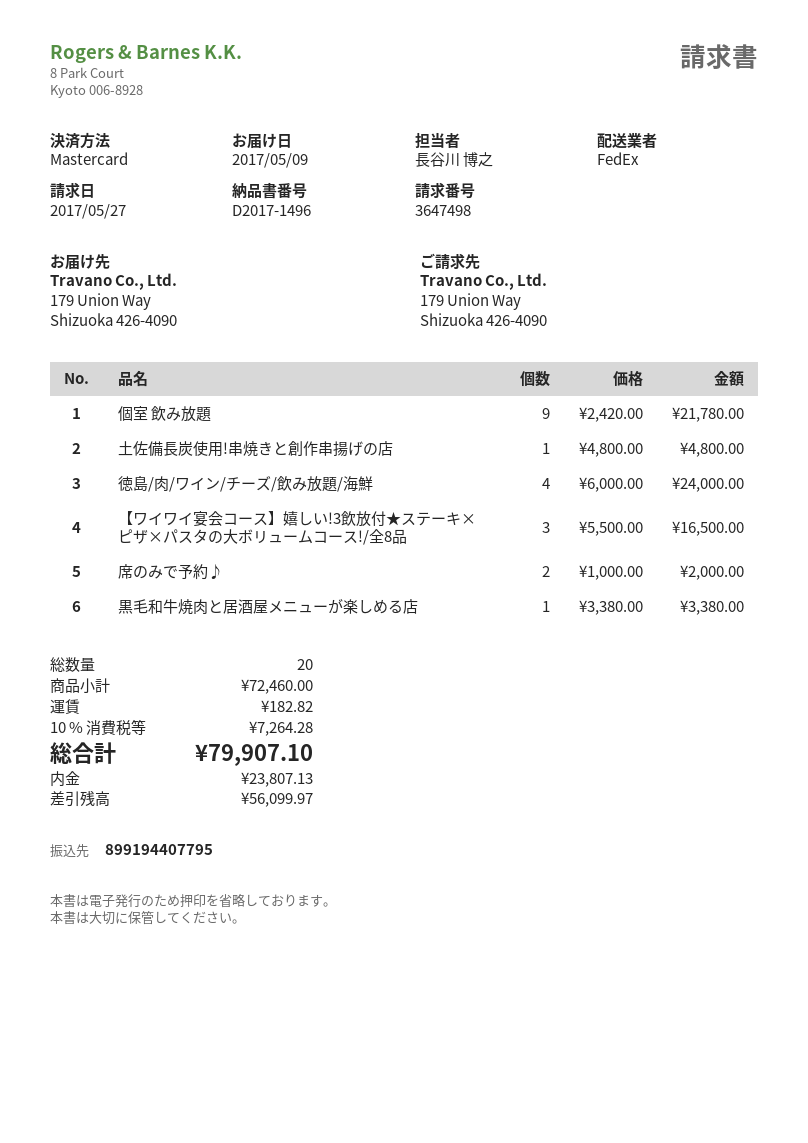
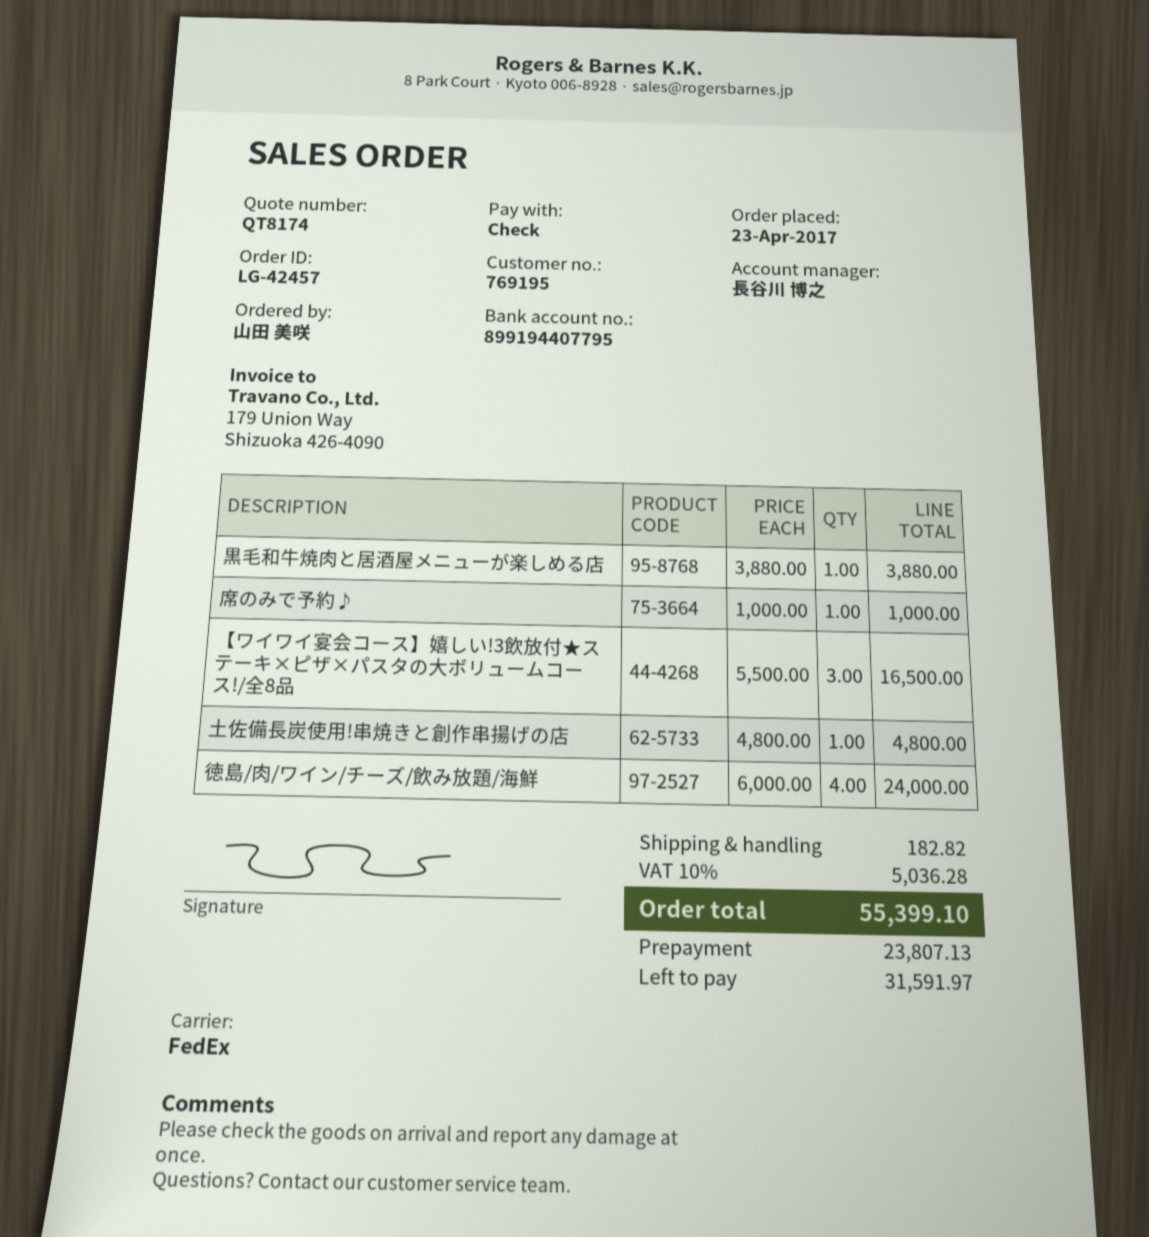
payment method: Mastercard -> cheque
個室 飲み放題: 9 x 2420.00 = 21780.00 -> none
席のみで予約♪: 2 x 1000.00 = 2000.00 -> 1 x 1000.00 = 1000.00
黒毛和牛焼肉と居酒屋メニューが楽しめる店: 1 x 3380.00 = 3380.00 -> 1 x 3880.00 = 3880.00
tax: 10% = 7264.28 -> 10% = 5036.28
total: 79907.10 -> 55399.10
balance: 56099.97 -> 31591.97

